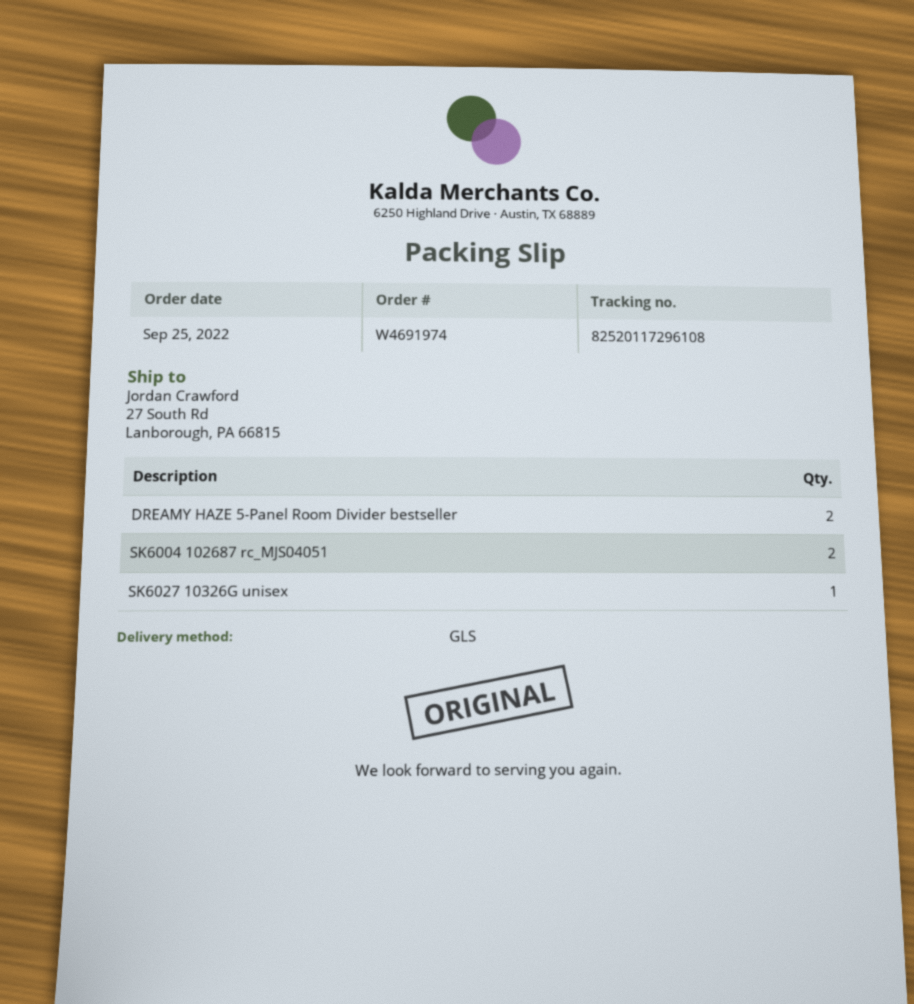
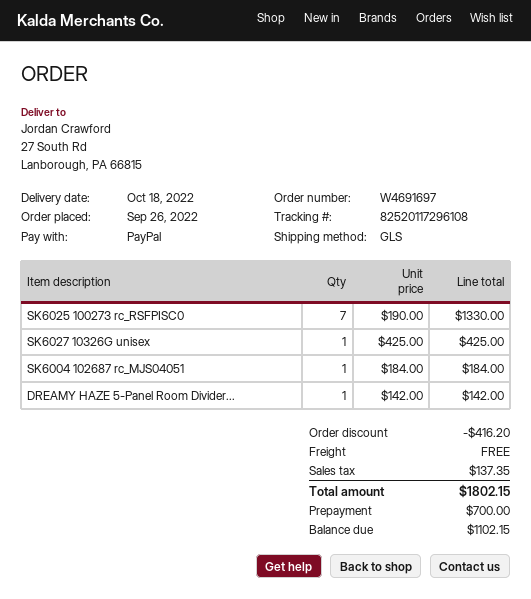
order number: W4691974 -> W4691697
order date: 2022-09-25 -> 2022-09-26
DREAMY HAZE 5-Panel Room Divider bestseller: 2 -> 1
SK6004 102687 rc_MJS04051: 2 -> 1
SK6025 100273 rc_RSFPISC0: none -> 7

